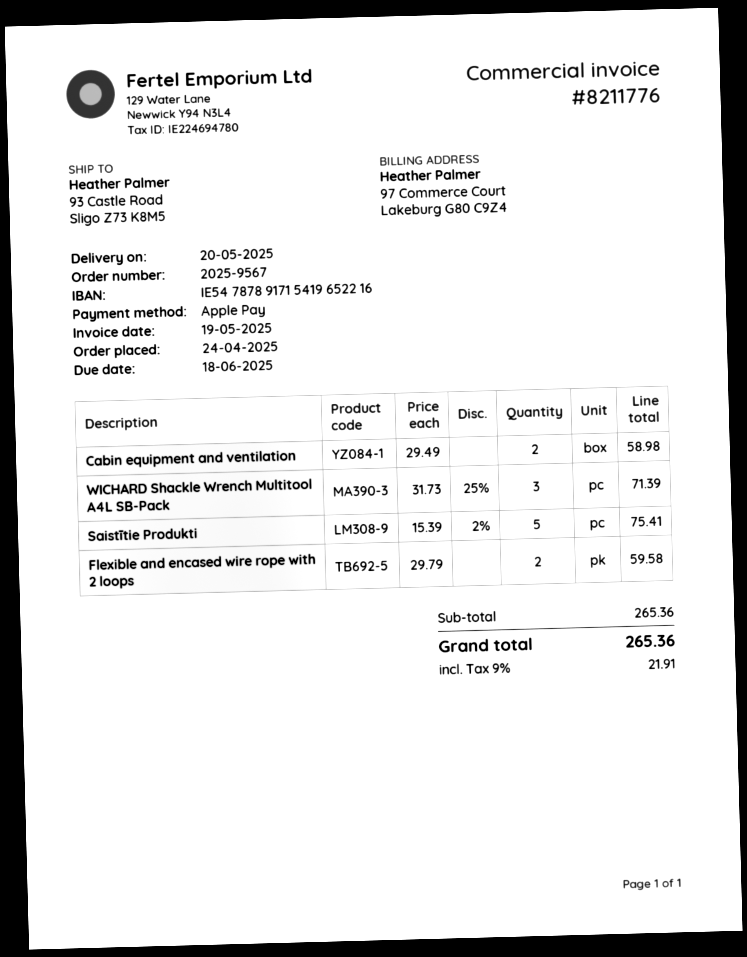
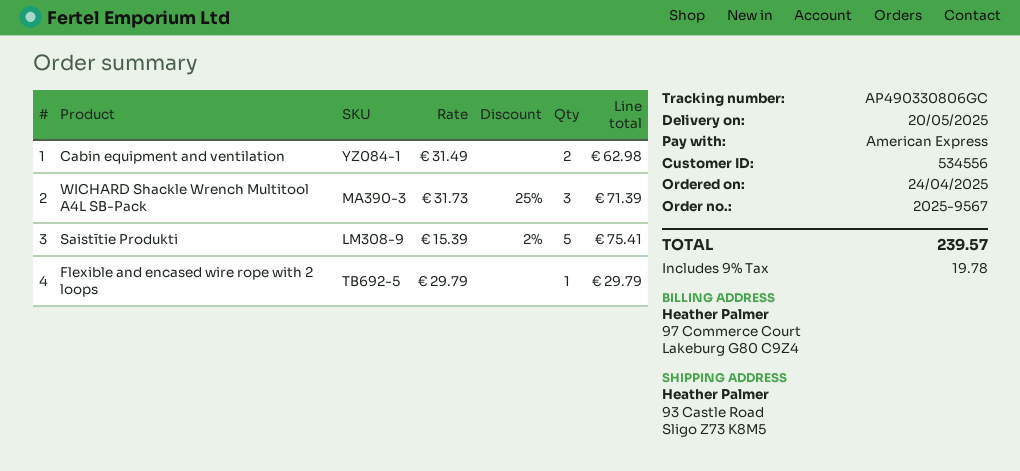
payment method: Apple Pay -> American Express
Cabin equipment and ventilation: 2 x 29.49 = 58.98 -> 2 x 31.49 = 62.98
Flexible and encased wire rope with 2 loops: 2 x 29.79 = 59.58 -> 1 x 29.79 = 29.79
tax: 9% = 21.91 -> 9% = 19.78
total: 265.36 -> 239.57

